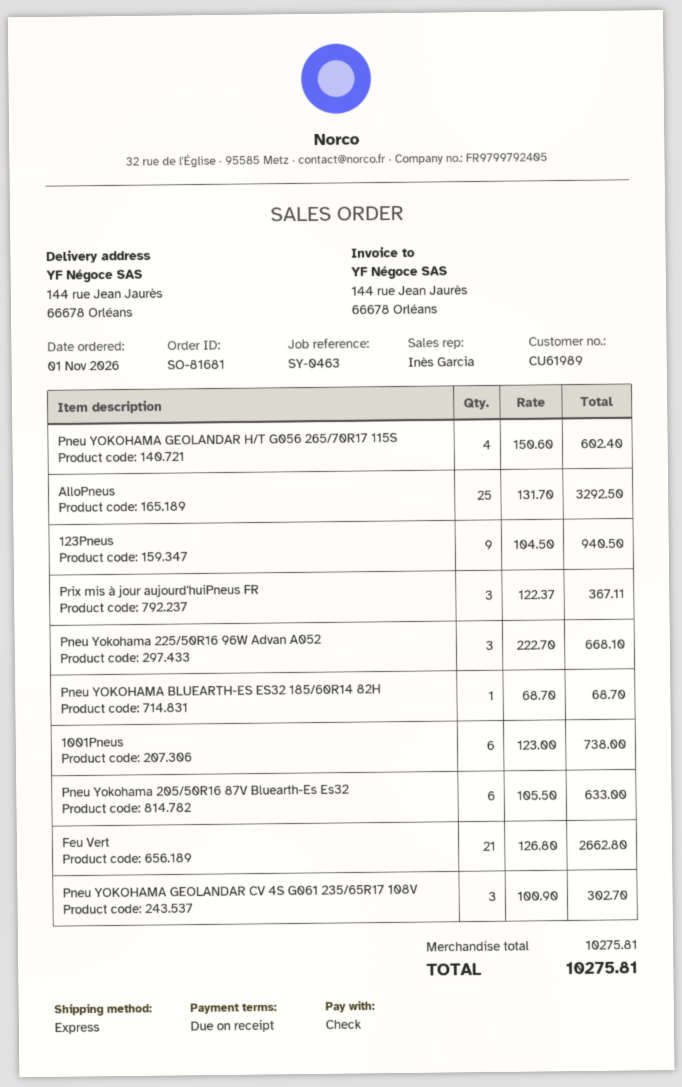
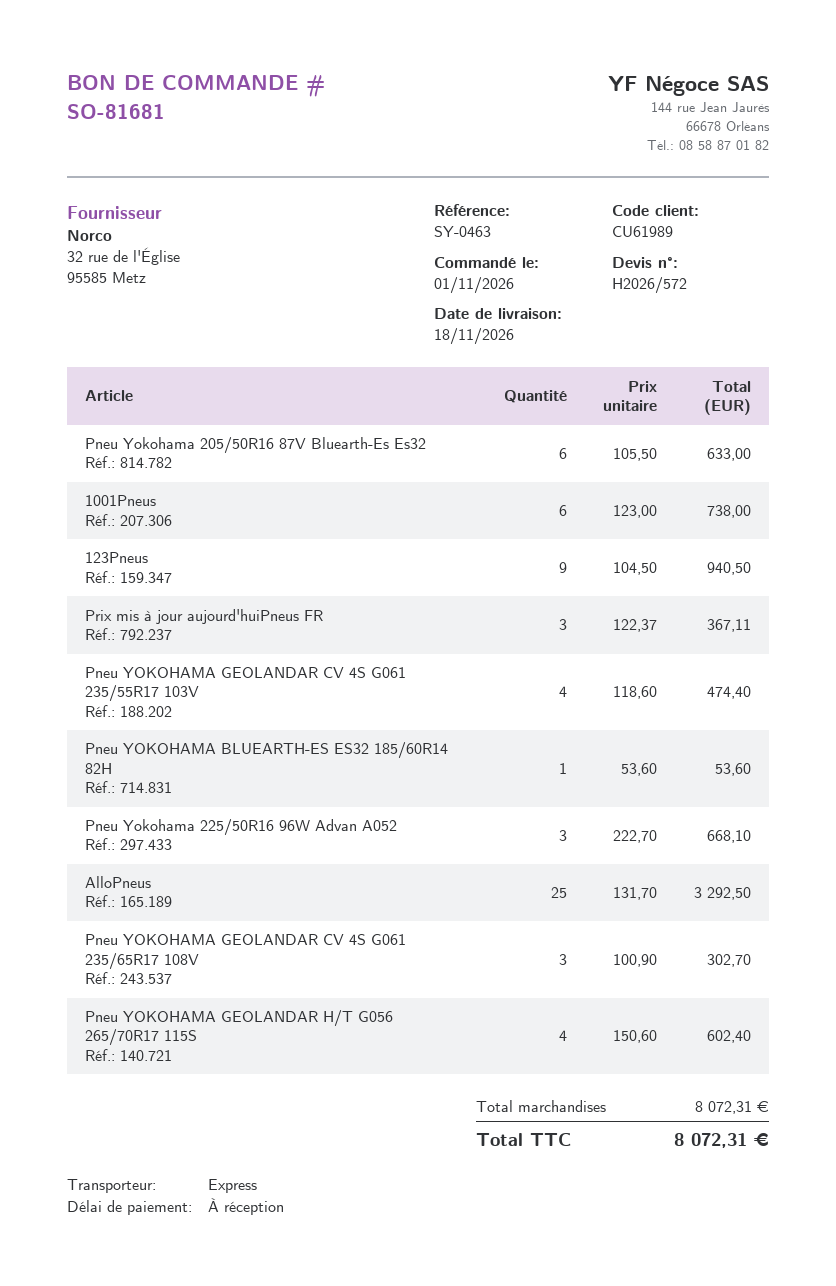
Pneu YOKOHAMA BLUEARTH-ES ES32 185/60R14 82H: 1 x 68.70 = 68.70 -> 1 x 53.60 = 53.60
Feu Vert: 21 x 126.80 = 2662.80 -> none
Pneu YOKOHAMA GEOLANDAR CV 4S G061 235/55R17 103V: none -> 4 x 118.60 = 474.40
subtotal: 10275.81 -> 8072.31
total: 10275.81 -> 8072.31

